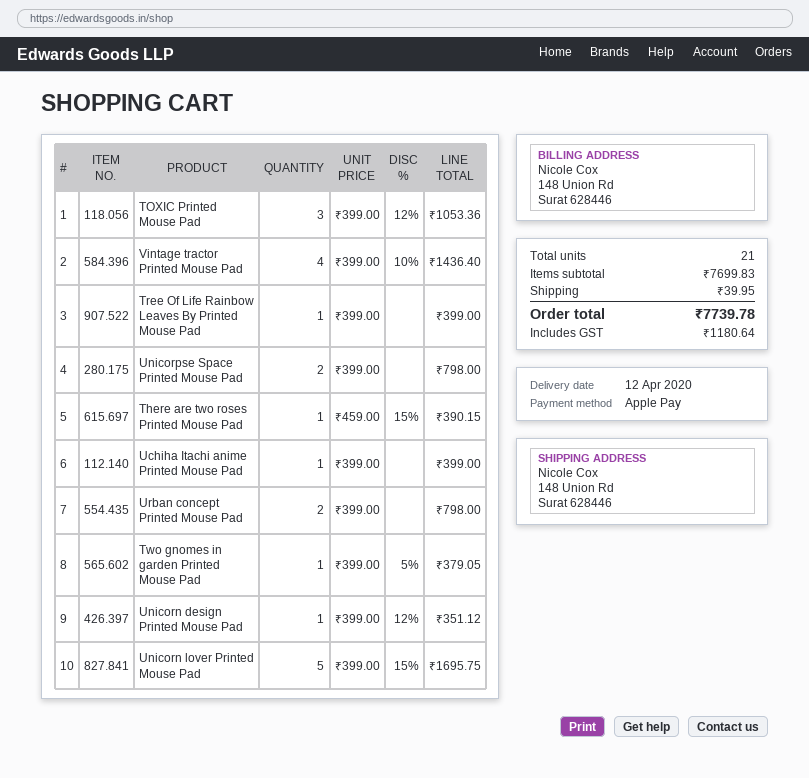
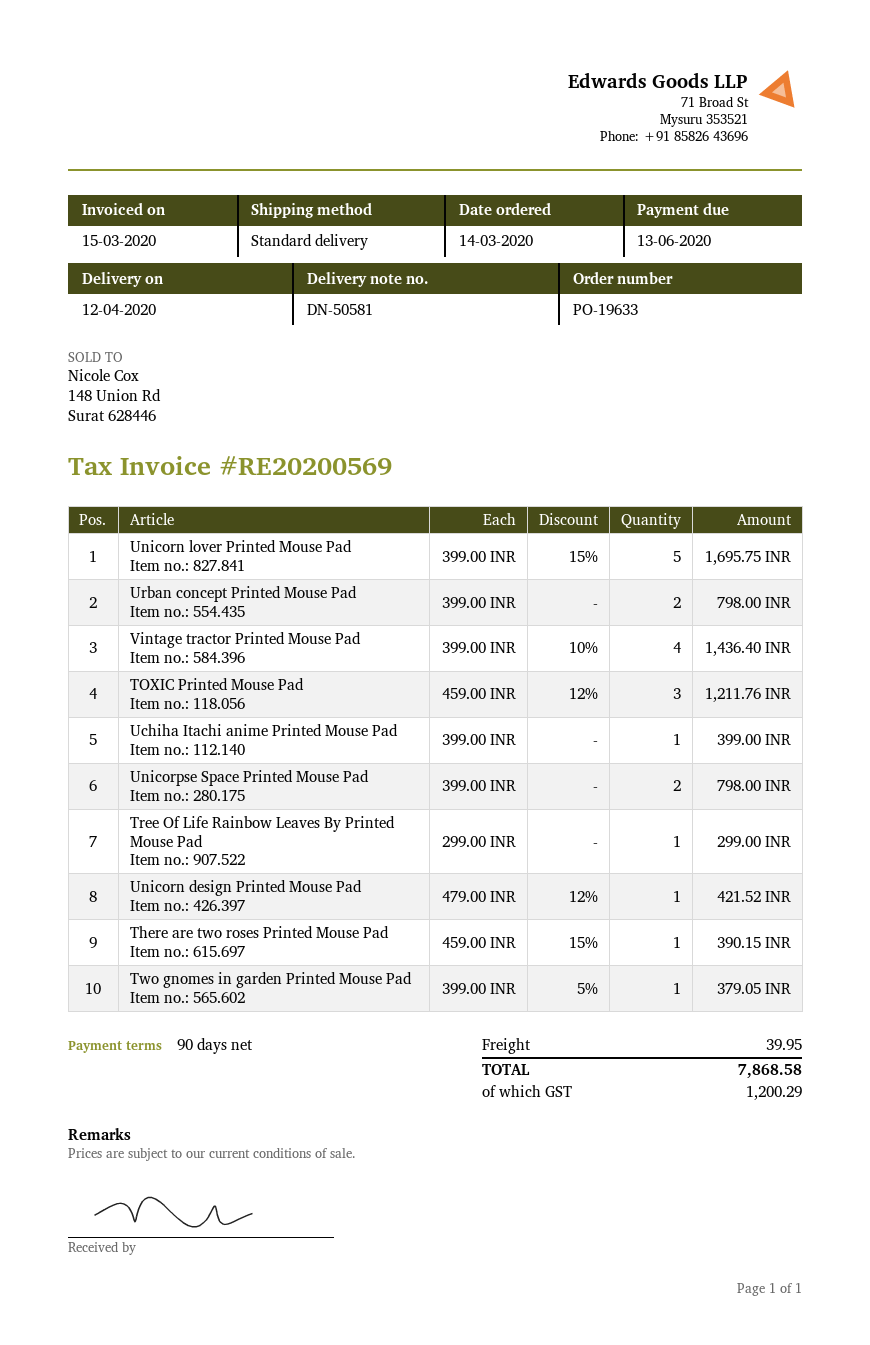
TOXIC Printed Mouse Pad: 3 x 399.00 - 12% = 1053.36 -> 3 x 459.00 - 12% = 1211.76
Tree Of Life Rainbow Leaves By Printed Mouse Pad: 1 x 399.00 = 399.00 -> 1 x 299.00 = 299.00
Unicorn design Printed Mouse Pad: 1 x 399.00 - 12% = 351.12 -> 1 x 479.00 - 12% = 421.52
tax: 1180.64 -> 1200.29
total: 7739.78 -> 7868.58

